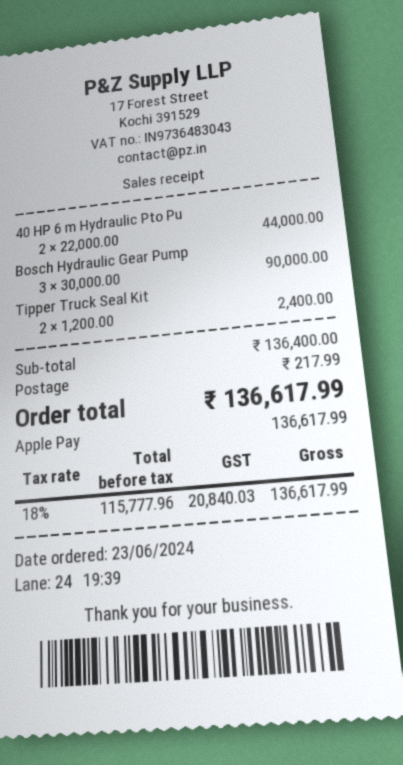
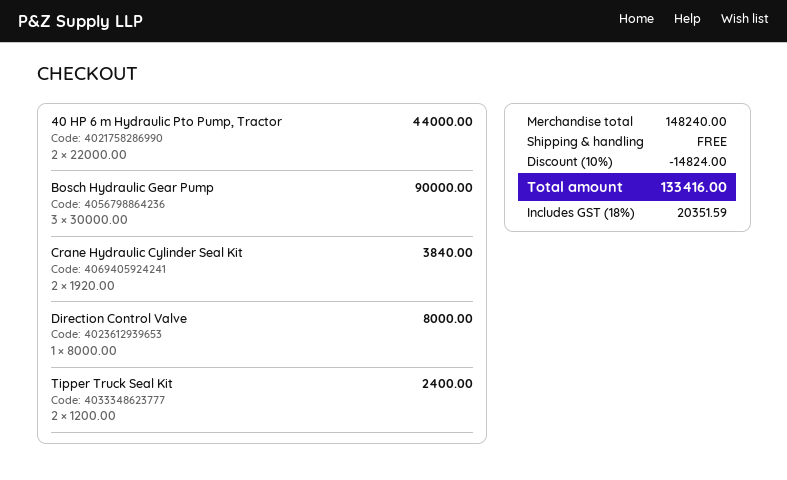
Crane Hydraulic Cylinder Seal Kit: none -> 2 x 1920.00 = 3840.00
Direction Control Valve: none -> 1 x 8000.00 = 8000.00
subtotal: 136400.00 -> 148240.00
discount: none -> 10% = 14824.00
shipping: 217.99 -> 0.00
tax: 18% = 20840.03 -> 18% = 20351.59
total: 136617.99 -> 133416.00

